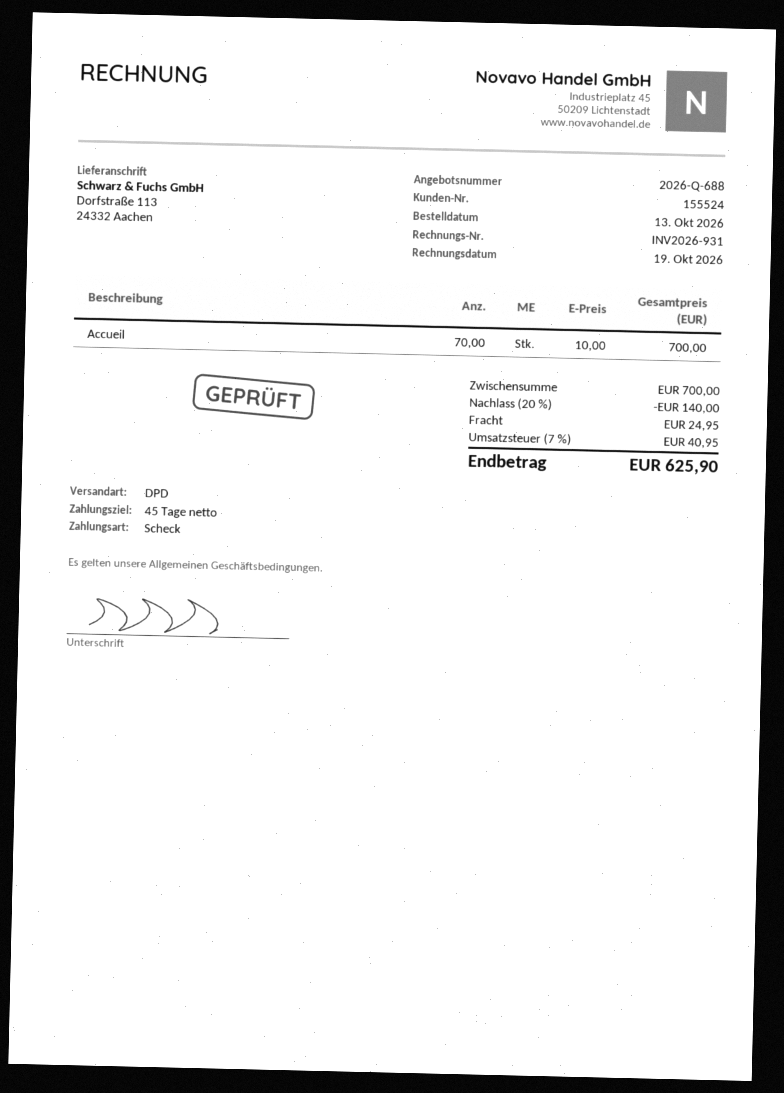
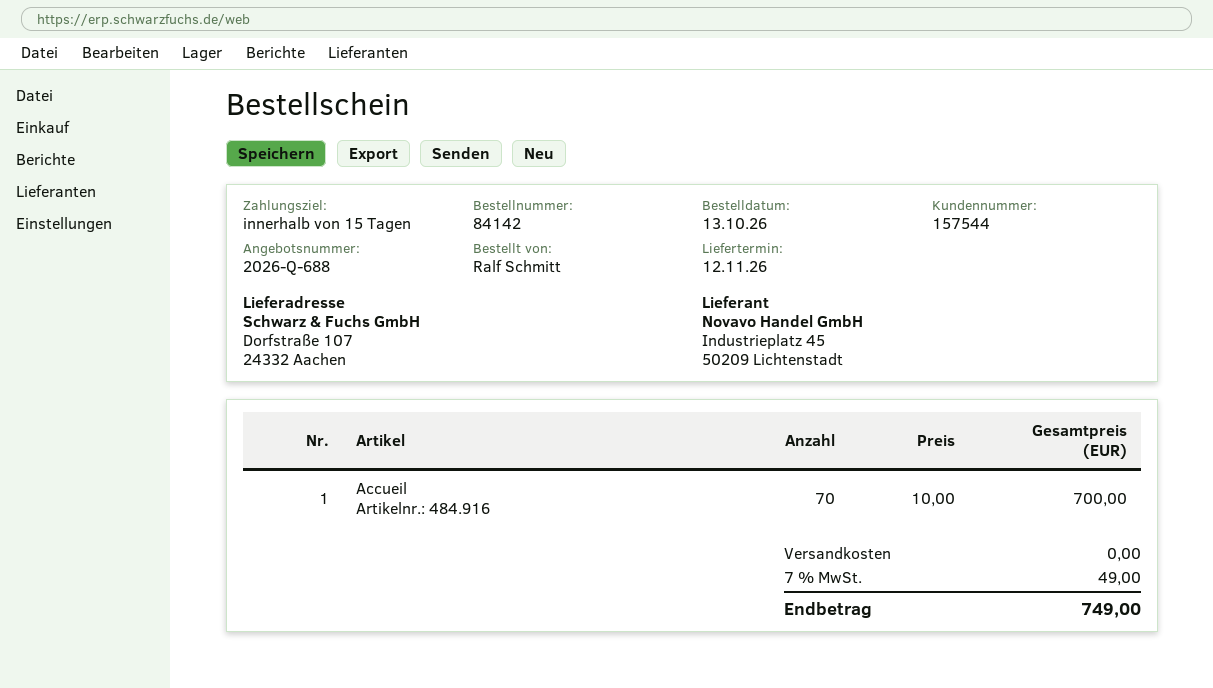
payment terms: 45 days -> 15 days
customer number: 155524 -> 157544
ship to: Dorfstraße 113, 24332 Aachen -> Dorfstraße 107, 24332 Aachen
discount: 20% = 140.00 -> none
shipping: 24.95 -> 0.00
tax: 7% = 40.95 -> 7% = 49.00
total: 625.90 -> 749.00

